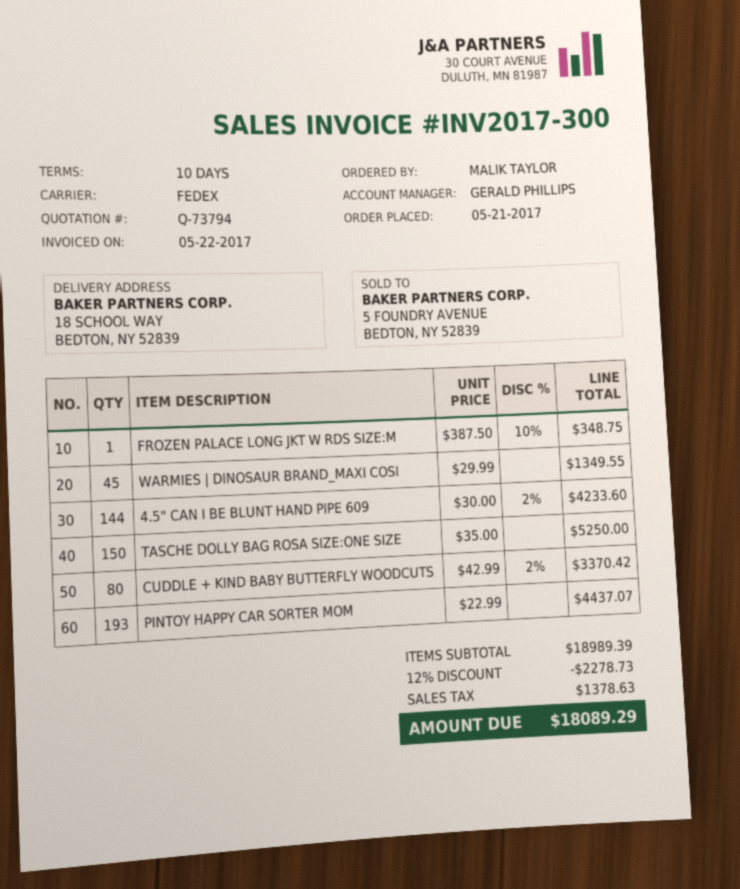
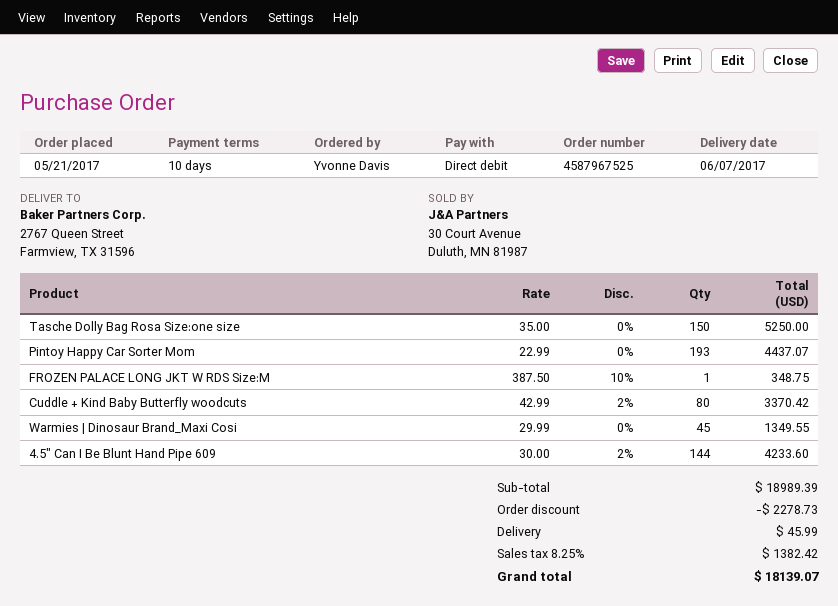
ordered by: MALIK TAYLOR -> Yvonne Davis
ship to: 18 SCHOOL WAY, BEDTON, NY 52839 -> 2767 Queen Street, Farmview, TX 31596
shipping: none -> 45.99
tax: 1378.63 -> 1382.42
total: 18089.29 -> 18139.07

